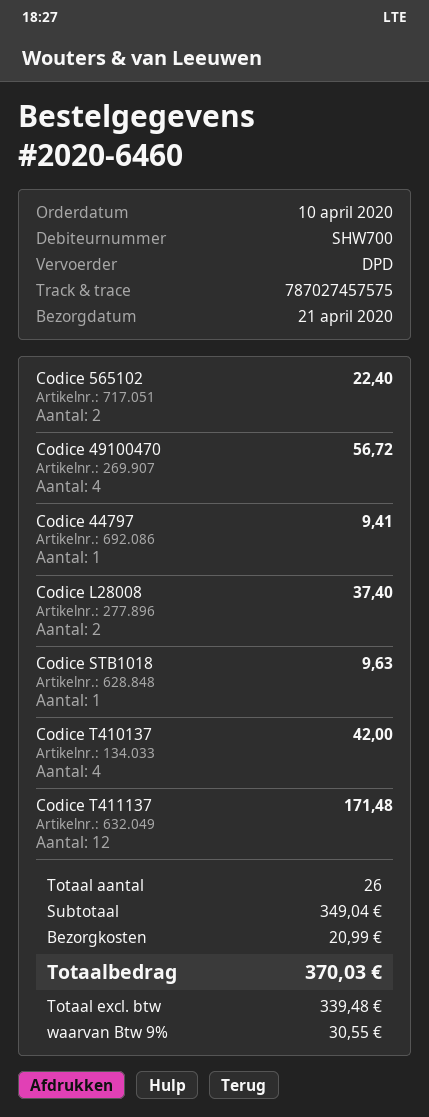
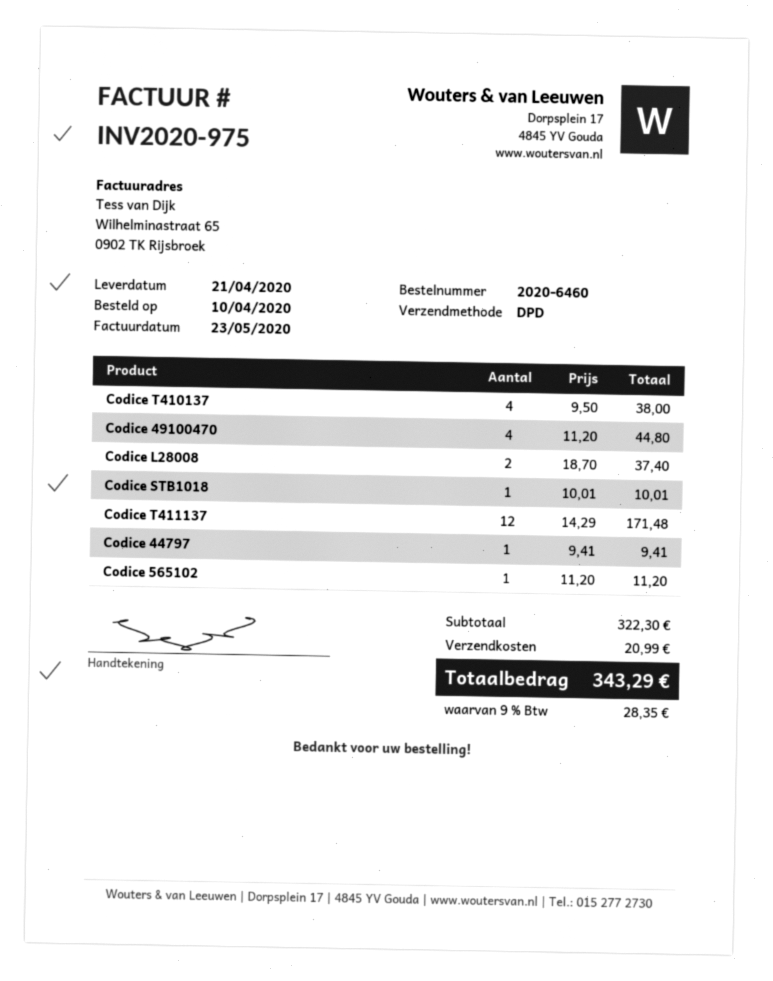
Codice 565102: 2 for 22.40 -> 1 for 11.20
Codice 49100470: 4 for 56.72 -> 4 for 44.80
Codice STB1018: 1 for 9.63 -> 1 for 10.01
Codice T410137: 4 for 42.00 -> 4 for 38.00
subtotal: 349.04 -> 322.30
tax: 9% = 30.55 -> 9% = 28.35
total: 370.03 -> 343.29

